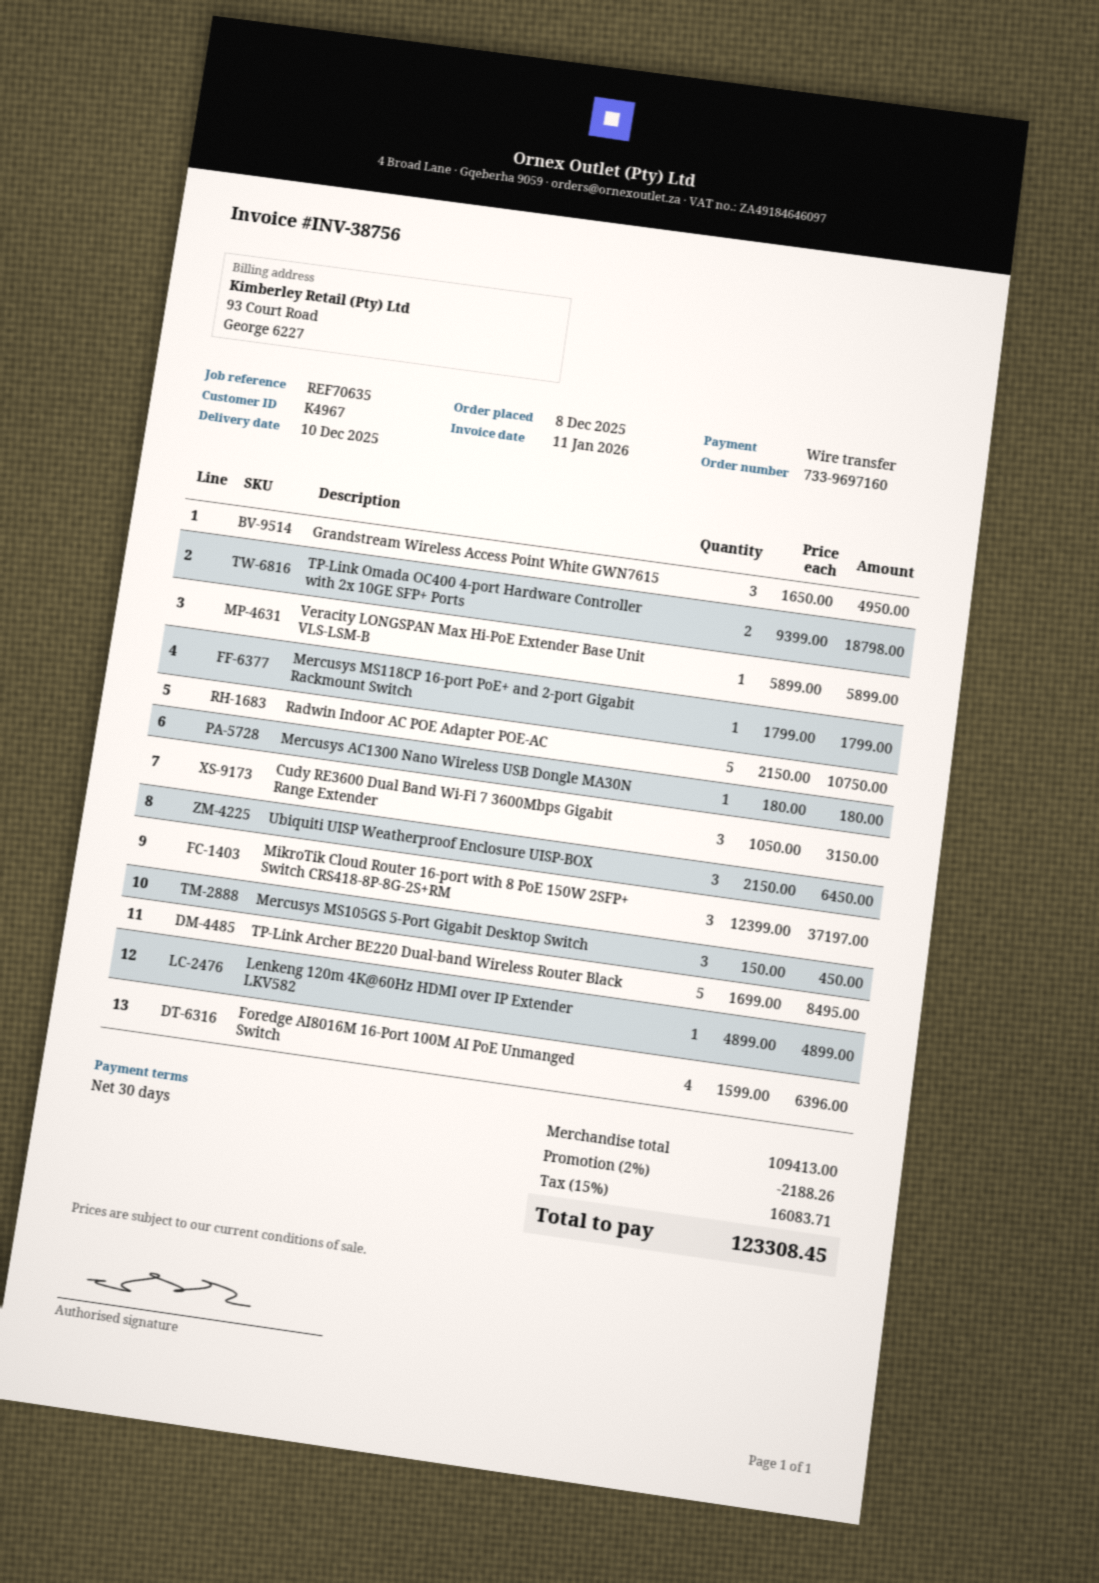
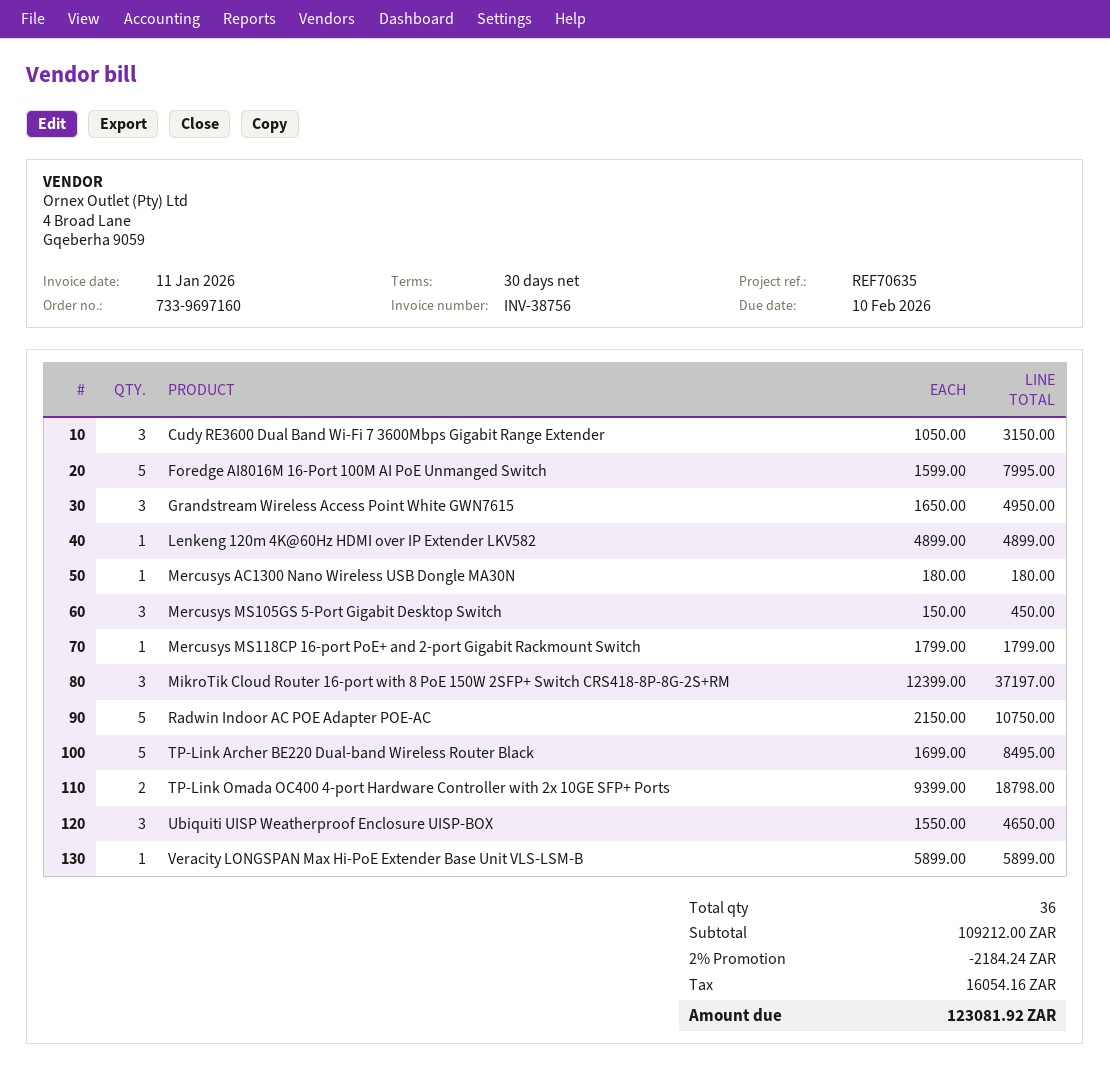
Ubiquiti UISP Weatherproof Enclosure UISP-BOX: 3 x 2150.00 = 6450.00 -> 3 x 1550.00 = 4650.00
Foredge AI8016M 16-Port 100M AI PoE Unmanged Switch: 4 x 1599.00 = 6396.00 -> 5 x 1599.00 = 7995.00
subtotal: 109413.00 -> 109212.00
discount: 2% = 2188.26 -> 2% = 2184.24
tax: 16083.71 -> 16054.16
total: 123308.45 -> 123081.92

